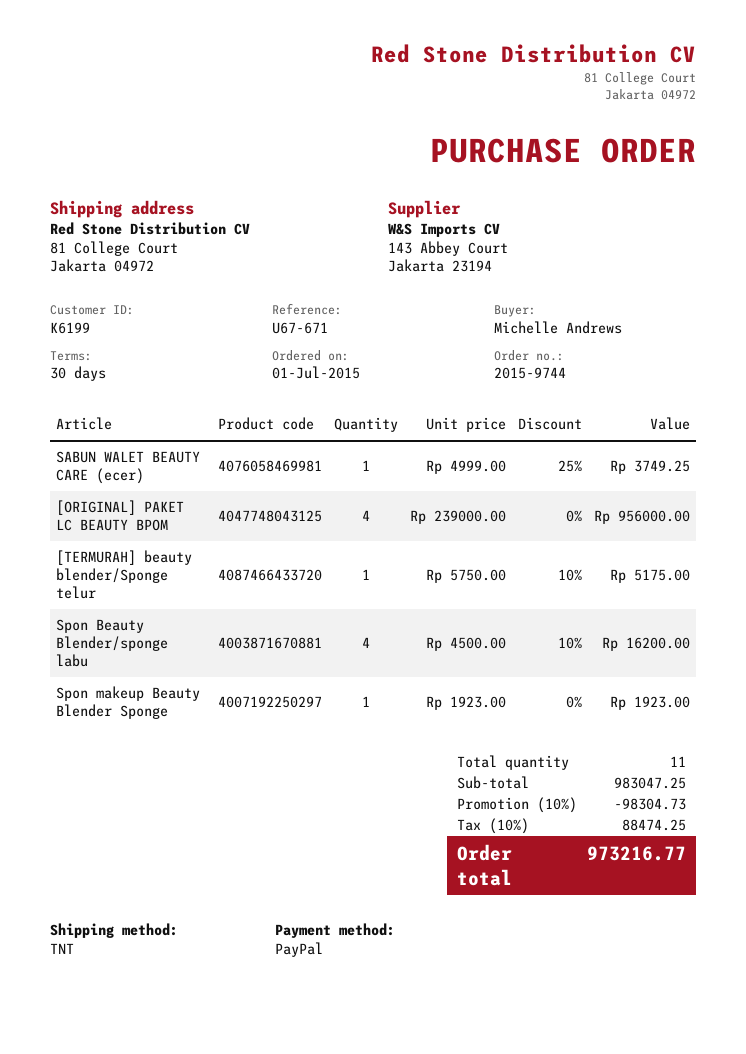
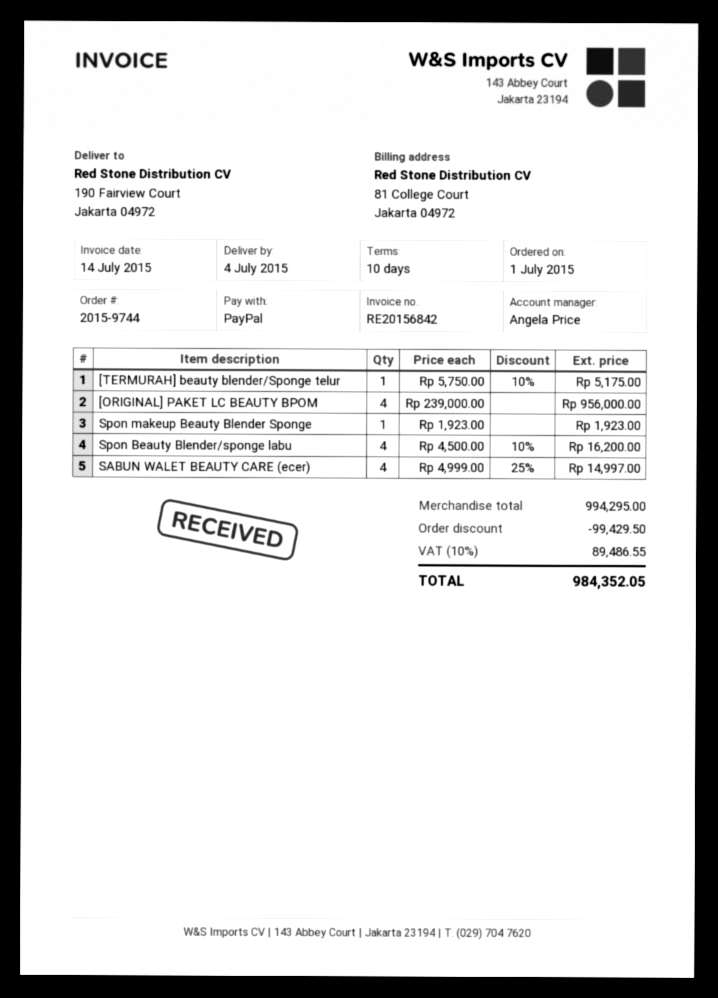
payment terms: 30 days -> 10 days
ship to: 81 College Court, Jakarta 04972 -> 190 Fairview Court, Jakarta 04972
SABUN WALET BEAUTY CARE (ecer): 1 x 4999.00 - 25% = 3749.25 -> 4 x 4999.00 - 25% = 14997.00
subtotal: 983047.25 -> 994295.00
discount: 98304.73 -> 99429.50
tax: 10% = 88474.25 -> 10% = 89486.55
total: 973216.77 -> 984352.05

